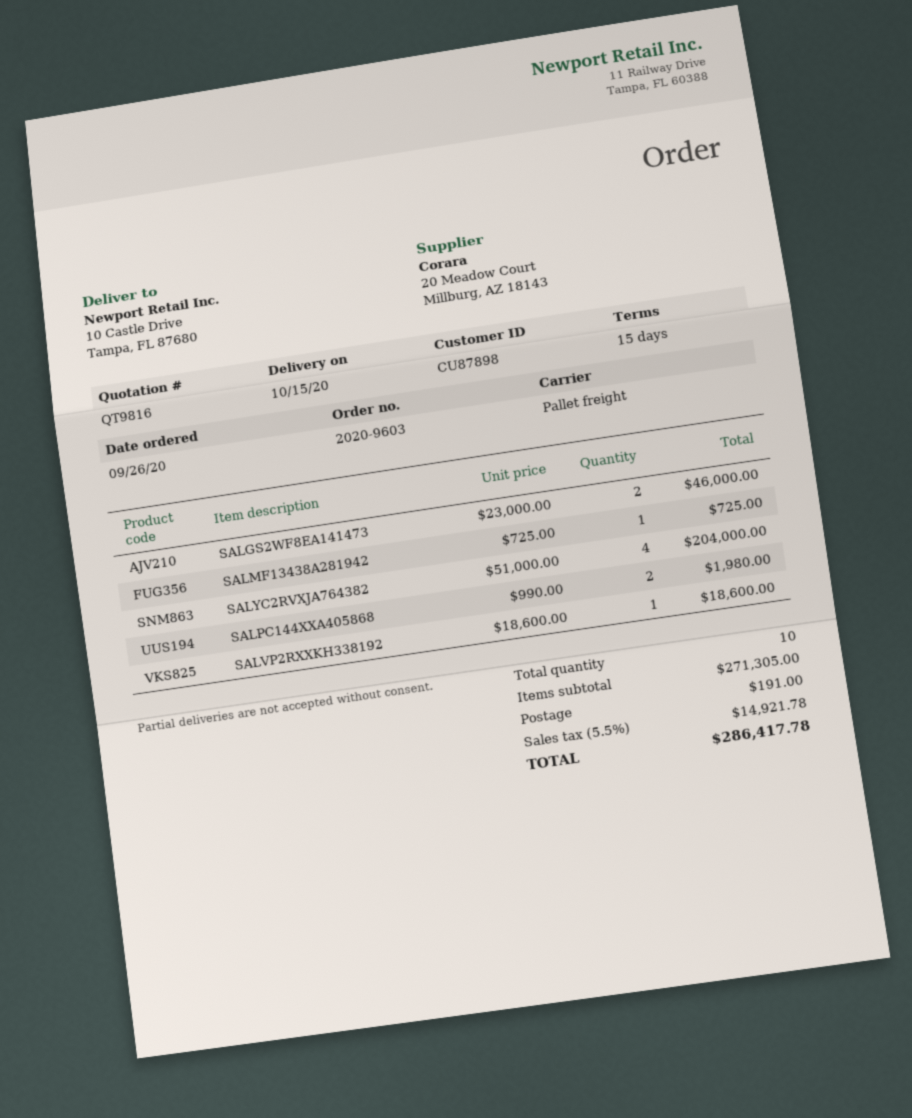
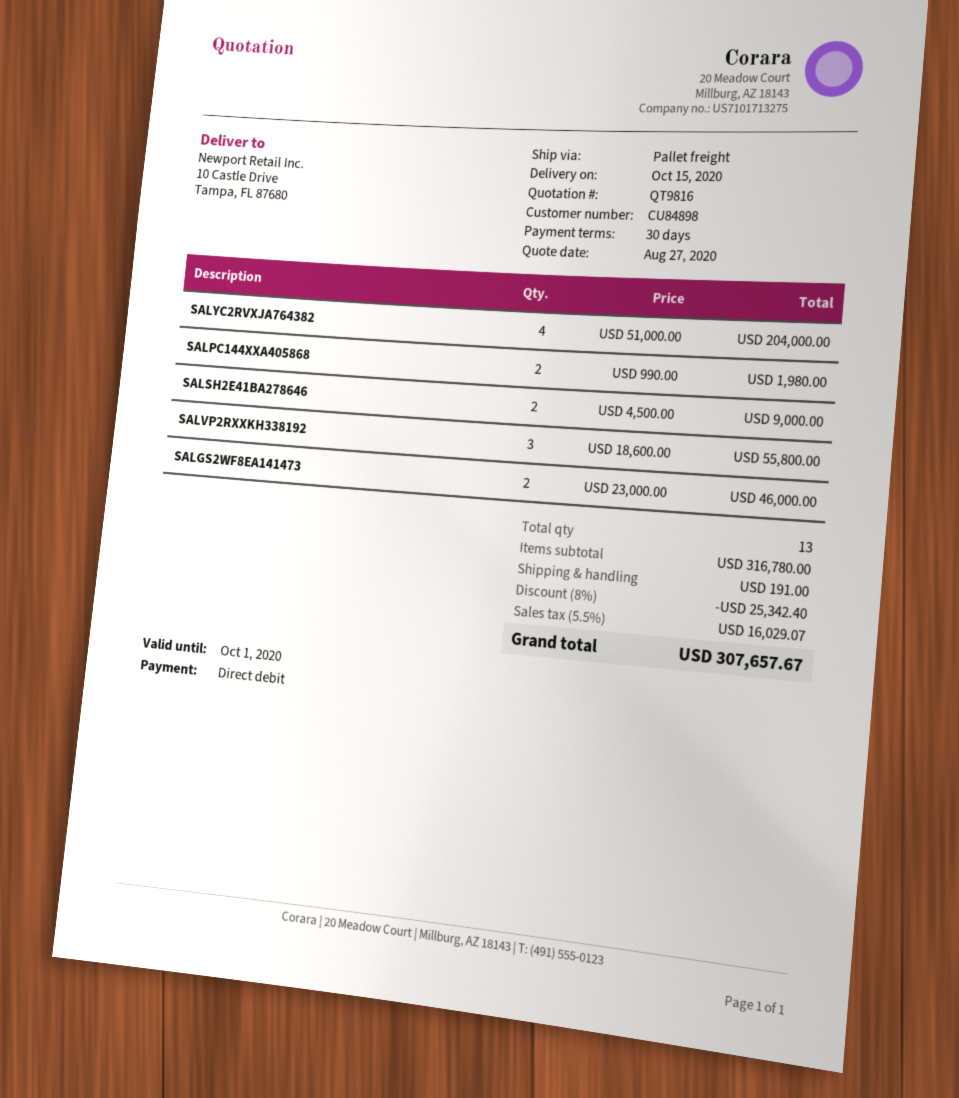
payment terms: 15 days -> 30 days
customer number: CU87898 -> CU84898
SALMF13438A281942: 1 x 725.00 = 725.00 -> none
SALVP2RXXKH338192: 1 x 18600.00 = 18600.00 -> 3 x 18600.00 = 55800.00
SALSH2E41BA278646: none -> 2 x 4500.00 = 9000.00
total quantity: 10 -> 13
subtotal: 271305.00 -> 316780.00
discount: none -> 8% = 25342.40
tax: 5.5% = 14921.78 -> 5.5% = 16029.07
total: 286417.78 -> 307657.67

